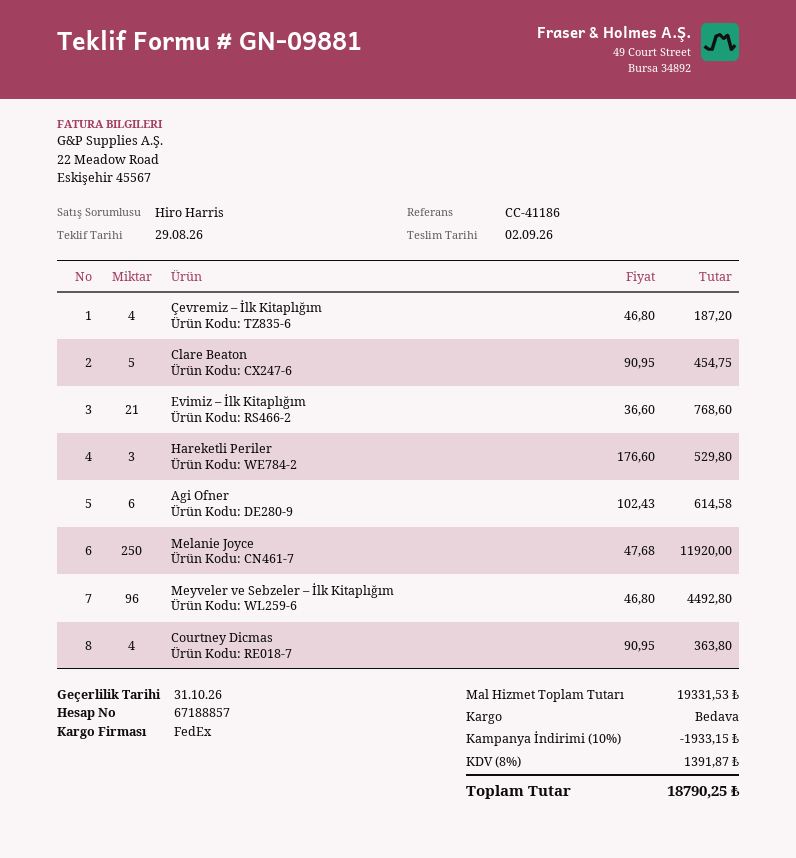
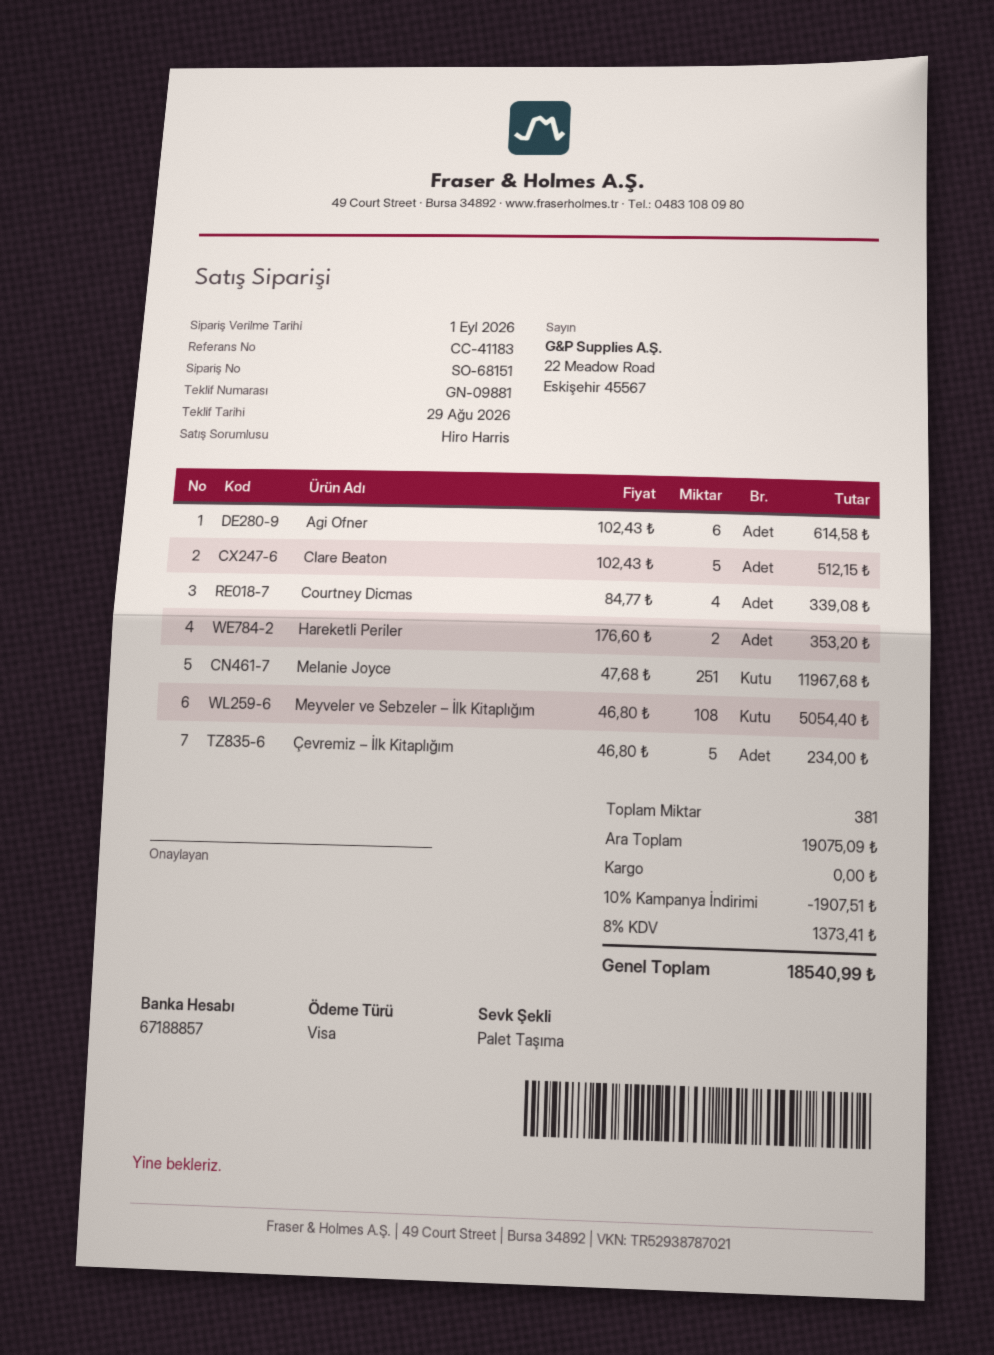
reference: CC-41186 -> CC-41183
shipping method: FedEx -> pallet freight
Çevremiz – İlk Kitaplığım: 4 x 46.80 = 187.20 -> 5 x 46.80 = 234.00
Clare Beaton: 5 x 90.95 = 454.75 -> 5 x 102.43 = 512.15
Evimiz – İlk Kitaplığım: 21 x 36.60 = 768.60 -> none
Hareketli Periler: 3 x 176.60 = 529.80 -> 2 x 176.60 = 353.20
Melanie Joyce: 250 x 47.68 = 11920.00 -> 251 x 47.68 = 11967.68
Meyveler ve Sebzeler – İlk Kitaplığım: 96 x 46.80 = 4492.80 -> 108 x 46.80 = 5054.40
Courtney Dicmas: 4 x 90.95 = 363.80 -> 4 x 84.77 = 339.08
subtotal: 19331.53 -> 19075.09
discount: 10% = 1933.15 -> 10% = 1907.51
tax: 8% = 1391.87 -> 8% = 1373.41
total: 18790.25 -> 18540.99

